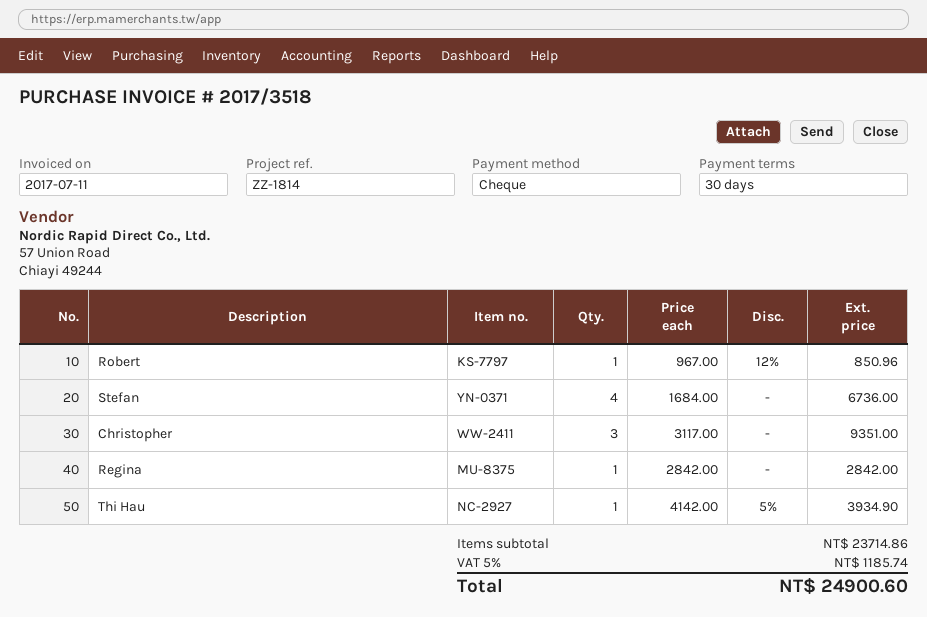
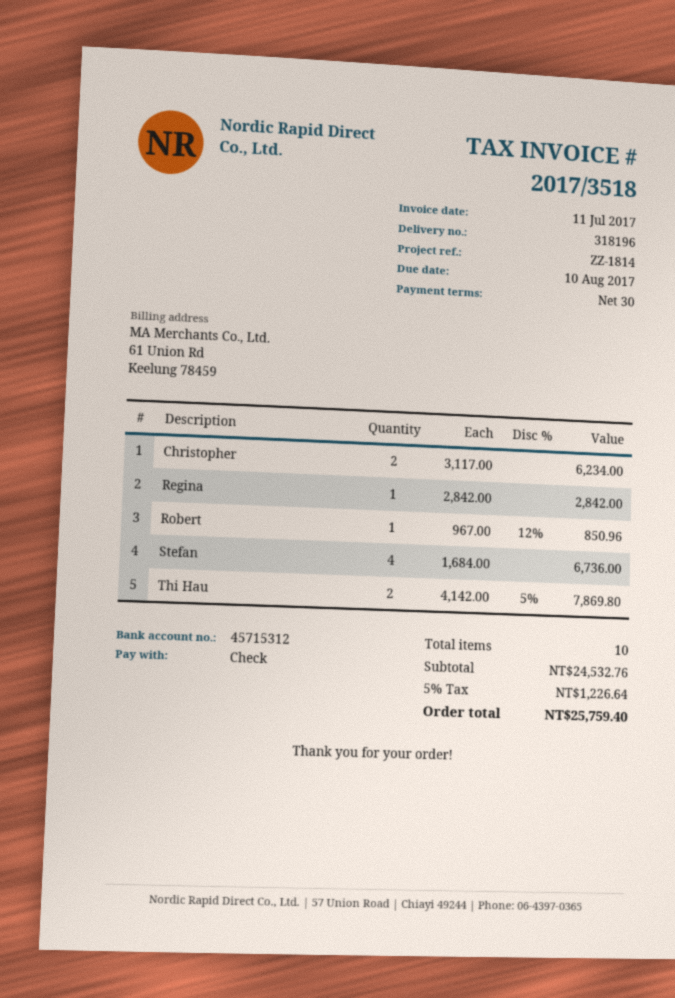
Christopher: 3 x 3117.00 = 9351.00 -> 2 x 3117.00 = 6234.00
Thi Hau: 1 x 4142.00 - 5% = 3934.90 -> 2 x 4142.00 - 5% = 7869.80
subtotal: 23714.86 -> 24532.76
tax: 5% = 1185.74 -> 5% = 1226.64
total: 24900.60 -> 25759.40

